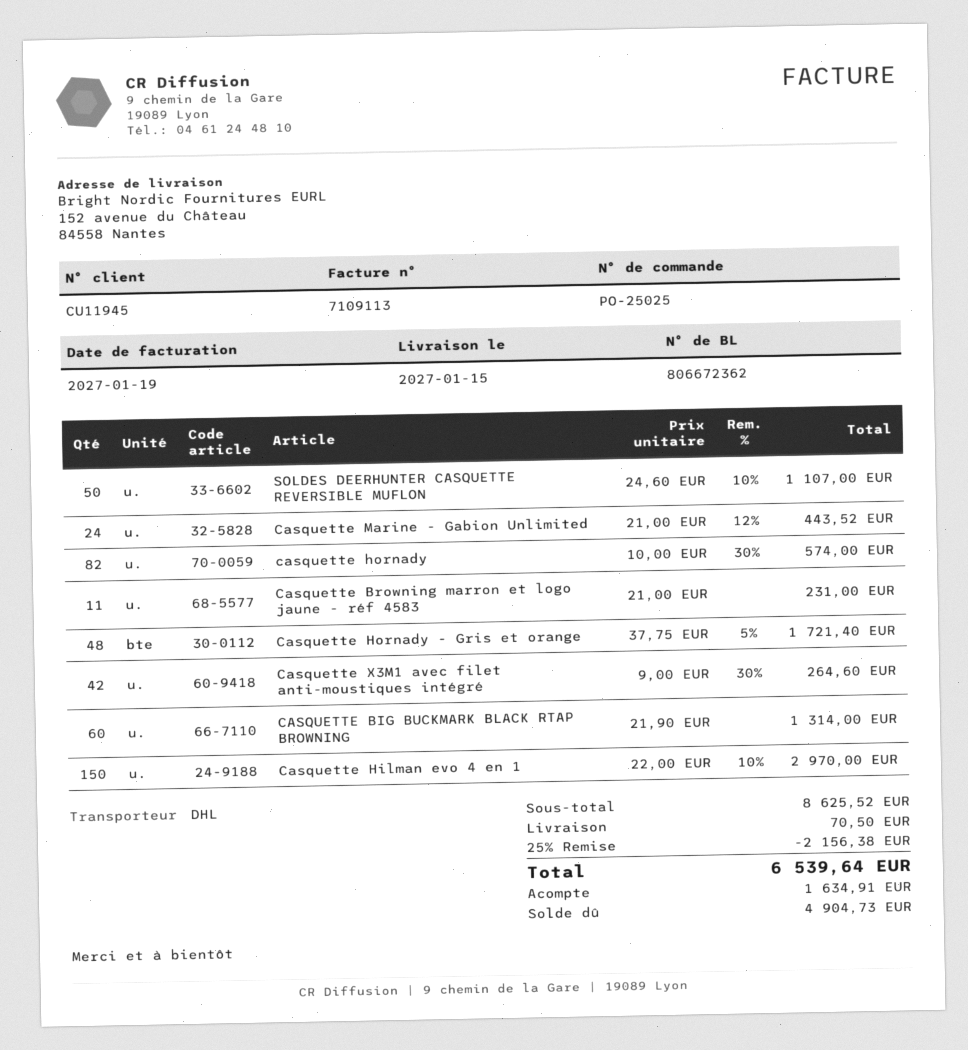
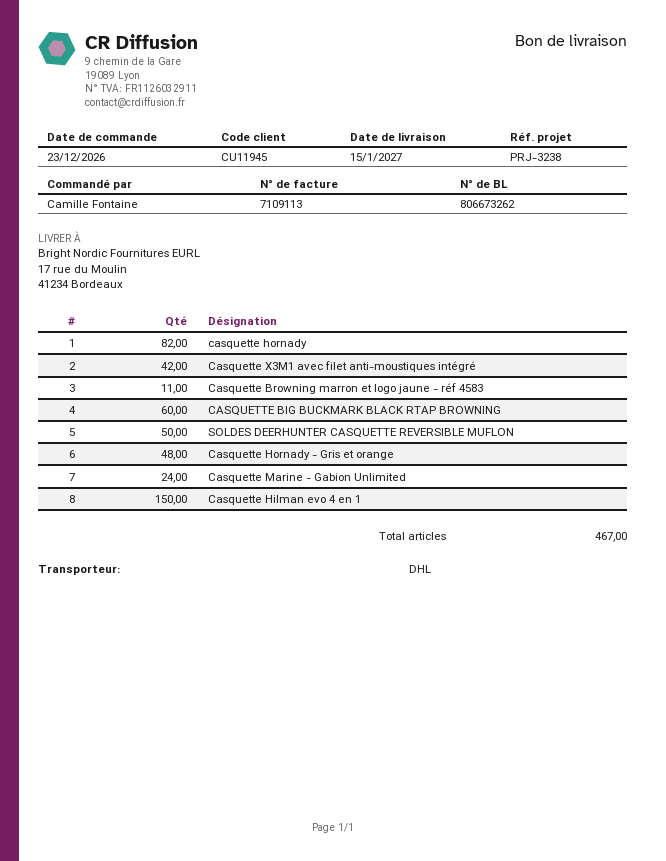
delivery note number: 806672362 -> 806673262
ship to: 152 avenue du Château, 84558 Nantes -> 17 rue du Moulin, 41234 Bordeaux

